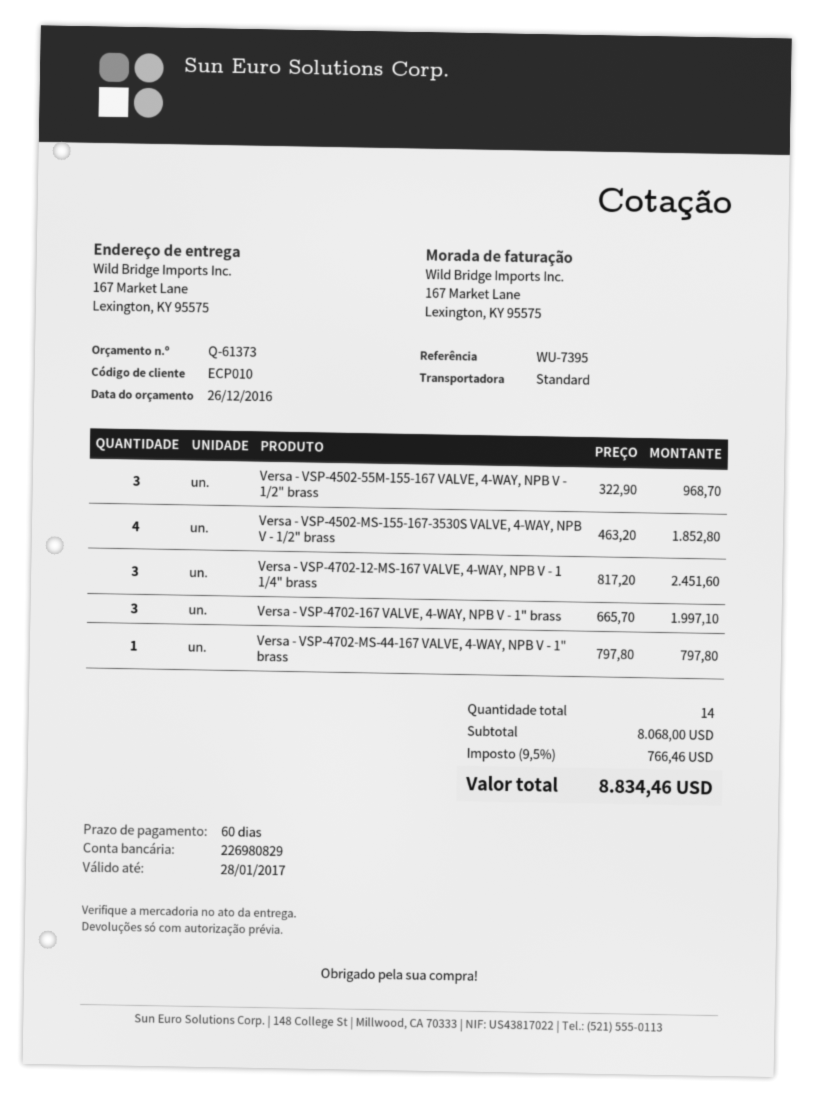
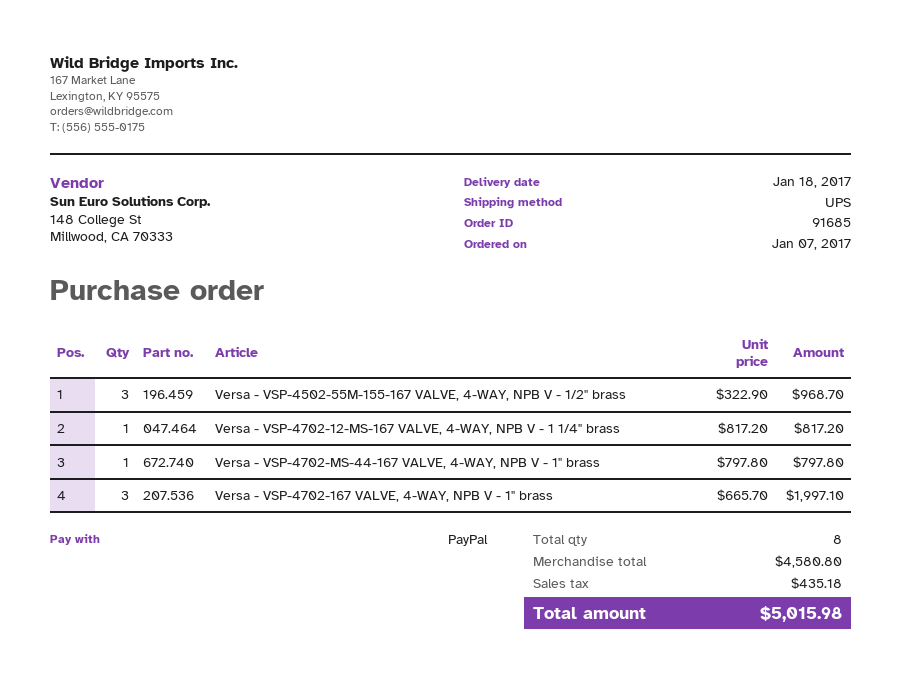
shipping method: standard -> UPS
Versa - VSP-4502-MS-155-167-3530S VALVE, 4-WAY, NPB V - 1/2" brass: 4 x 463.20 = 1852.80 -> none
Versa - VSP-4702-12-MS-167 VALVE, 4-WAY, NPB V - 1 1/4" brass: 3 x 817.20 = 2451.60 -> 1 x 817.20 = 817.20
total quantity: 14 -> 8
subtotal: 8068.00 -> 4580.80
tax: 766.46 -> 435.18
total: 8834.46 -> 5015.98

